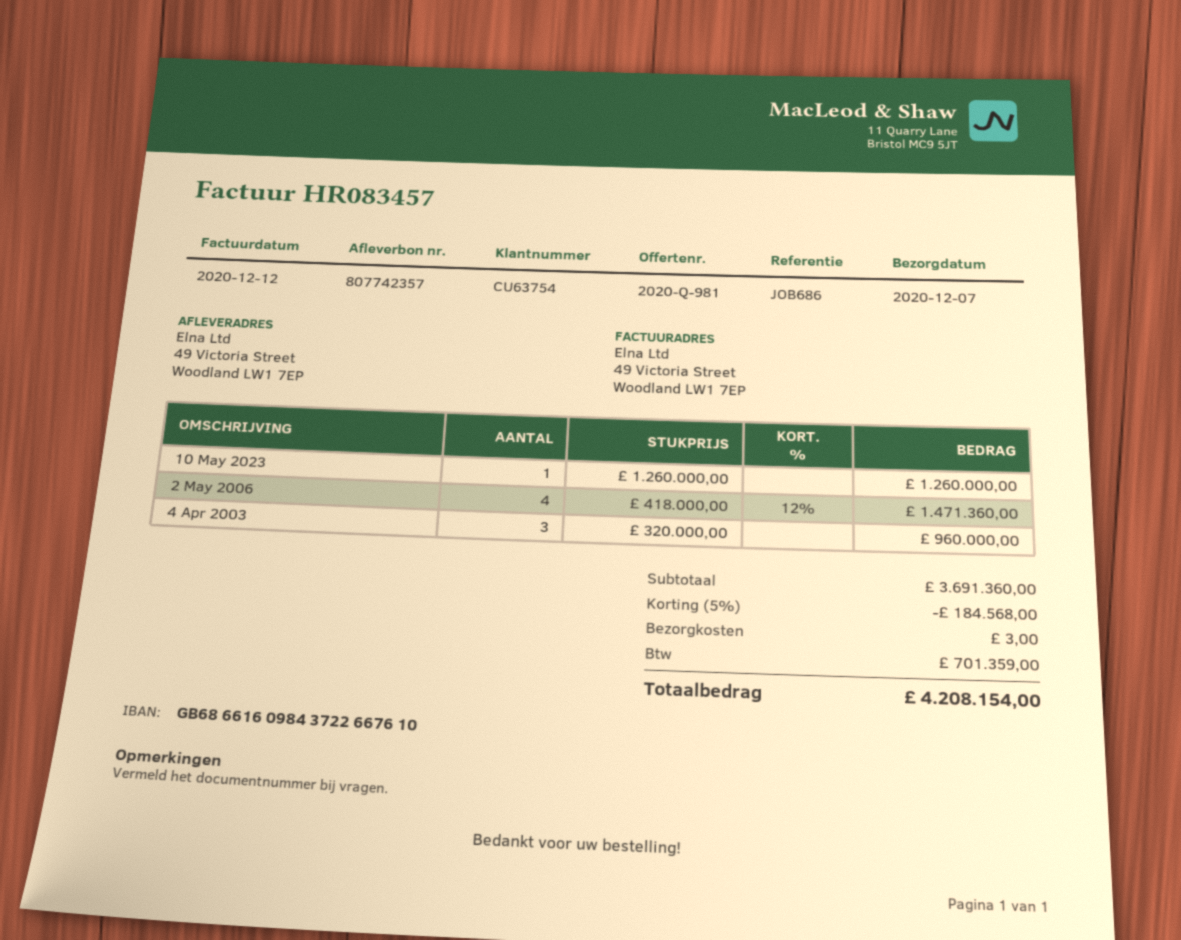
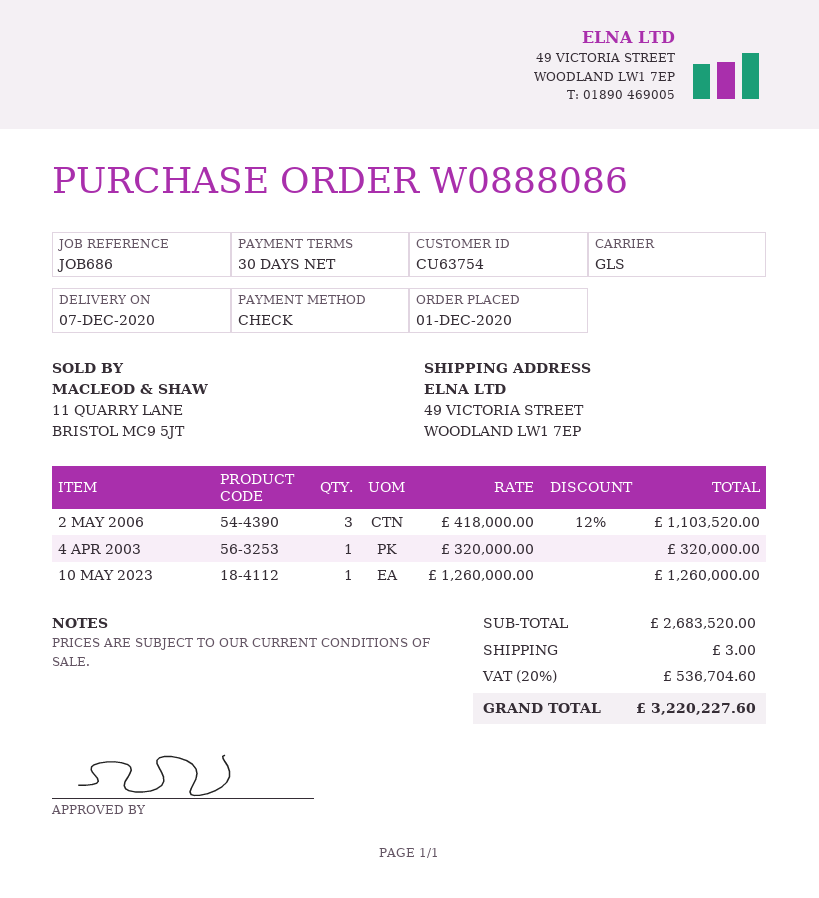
2 May 2006: 4 x 418000.00 - 12% = 1471360.00 -> 3 x 418000.00 - 12% = 1103520.00
4 Apr 2003: 3 x 320000.00 = 960000.00 -> 1 x 320000.00 = 320000.00
subtotal: 3691360.00 -> 2683520.00
discount: 5% = 184568.00 -> none
tax: 701359.00 -> 536704.60
total: 4208154.00 -> 3220227.60

